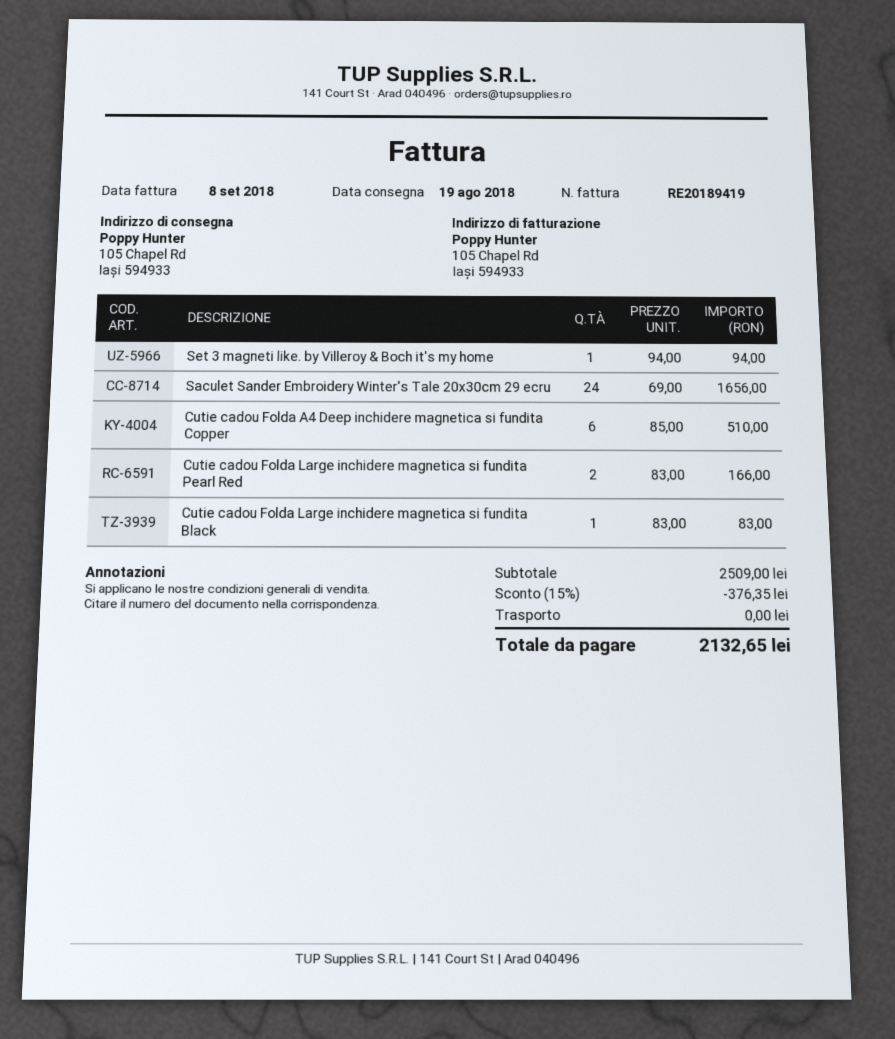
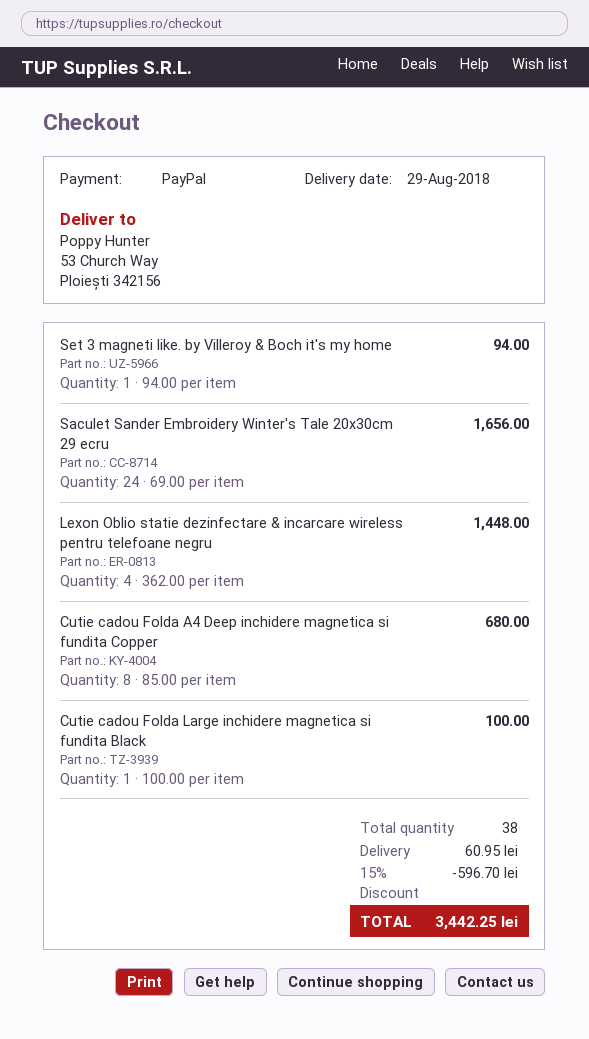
delivery date: 2018-08-19 -> 2018-08-29
ship to: 105 Chapel Rd, Iași 594933 -> 53 Church Way, Ploiești 342156
Cutie cadou Folda A4 Deep inchidere magnetica si fundita Copper: 6 x 85.00 = 510.00 -> 8 x 85.00 = 680.00
Cutie cadou Folda Large inchidere magnetica si fundita Pearl Red: 2 x 83.00 = 166.00 -> none
Cutie cadou Folda Large inchidere magnetica si fundita Black: 1 x 83.00 = 83.00 -> 1 x 100.00 = 100.00
Lexon Oblio statie dezinfectare & incarcare wireless pentru telefoane negru: none -> 4 x 362.00 = 1448.00
discount: 15% = 376.35 -> 15% = 596.70
shipping: 0.00 -> 60.95
total: 2132.65 -> 3442.25

